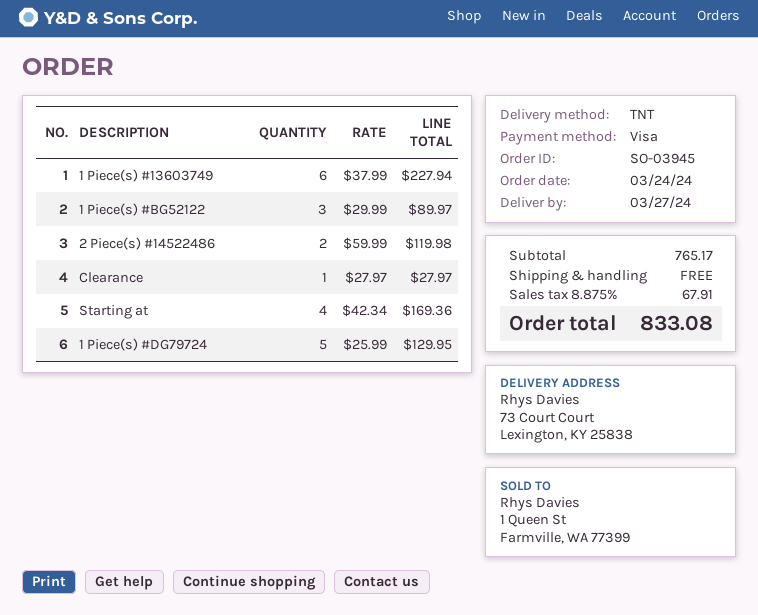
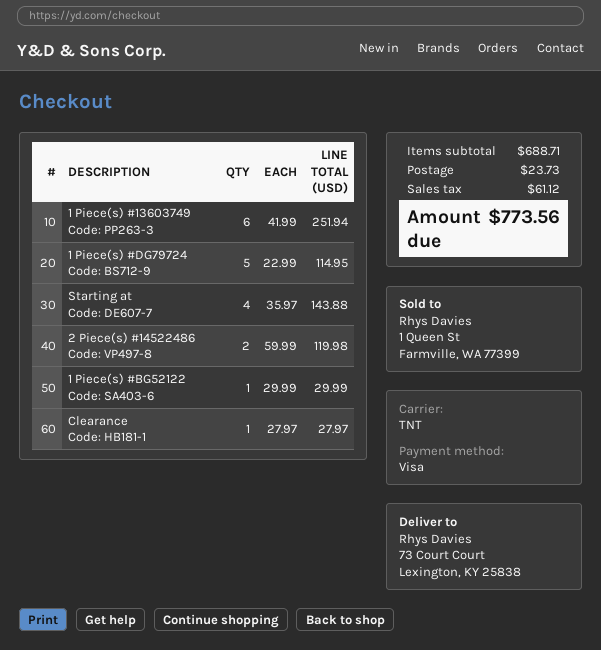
1 Piece(s) #13603749: 6 x 37.99 = 227.94 -> 6 x 41.99 = 251.94
1 Piece(s) #BG52122: 3 x 29.99 = 89.97 -> 1 x 29.99 = 29.99
Starting at: 4 x 42.34 = 169.36 -> 4 x 35.97 = 143.88
1 Piece(s) #DG79724: 5 x 25.99 = 129.95 -> 5 x 22.99 = 114.95
subtotal: 765.17 -> 688.71
shipping: 0.00 -> 23.73
tax: 67.91 -> 61.12
total: 833.08 -> 773.56

